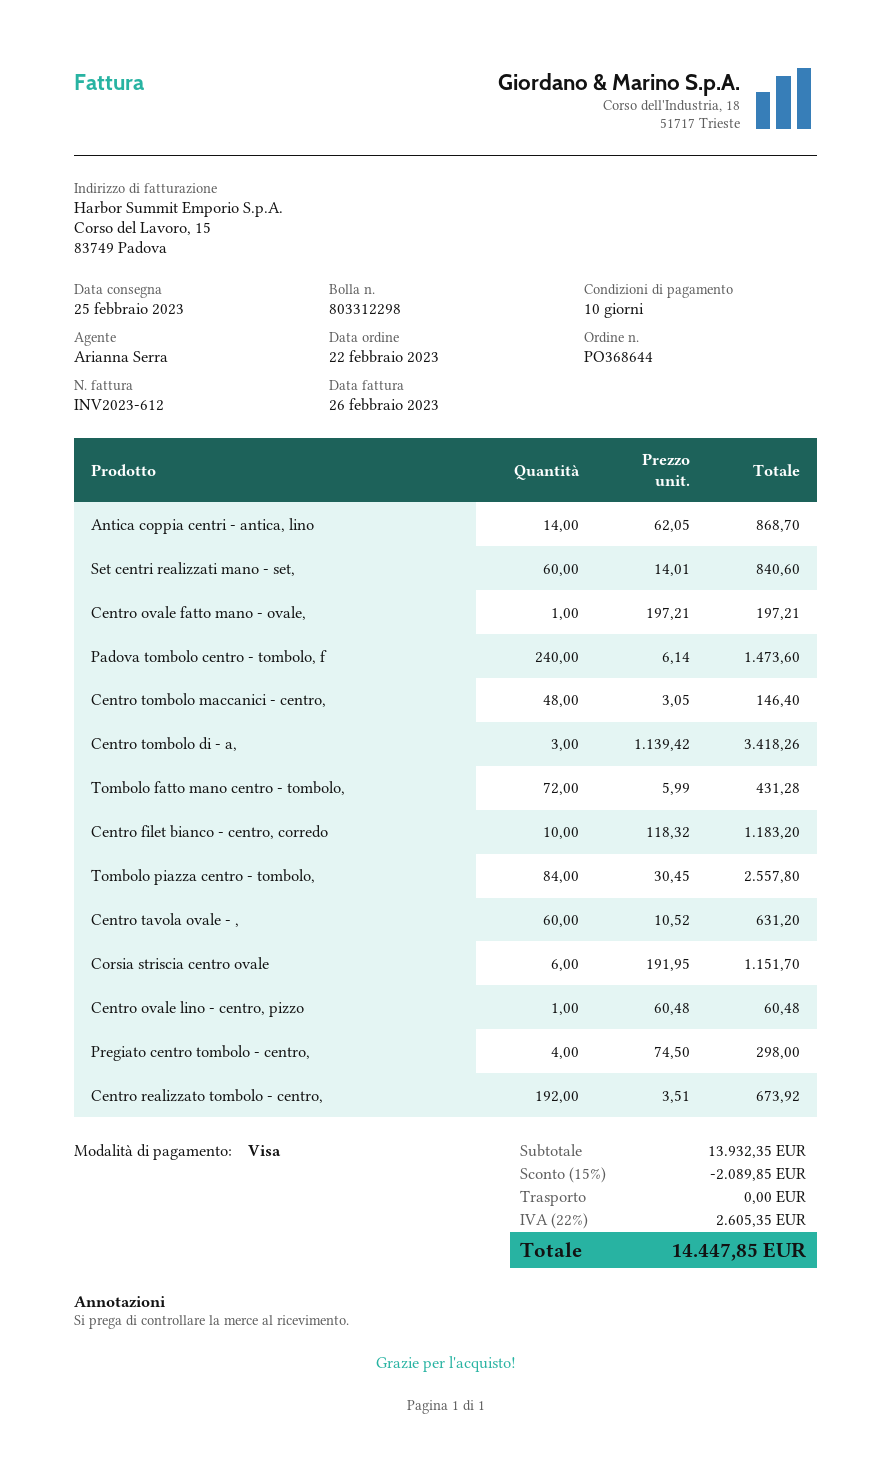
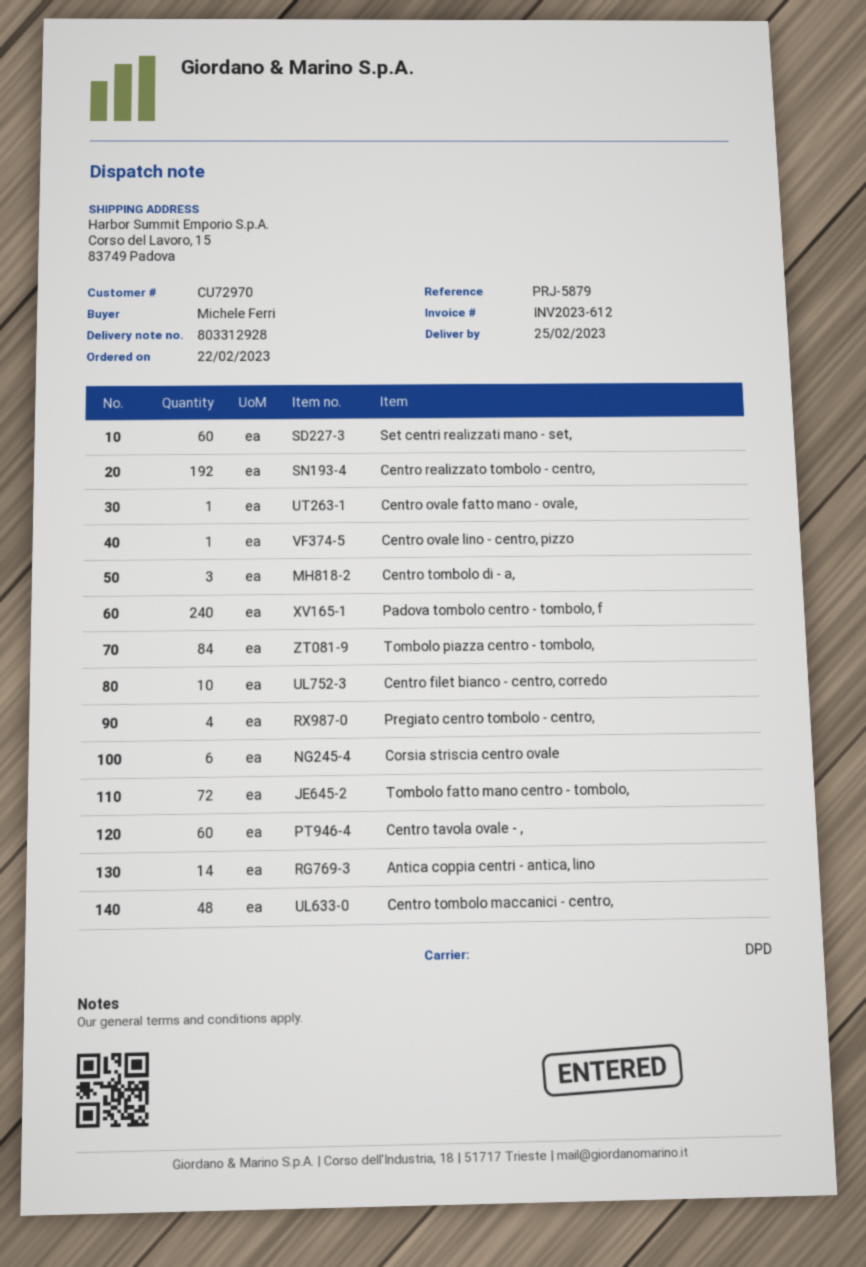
delivery note number: 803312298 -> 803312928

